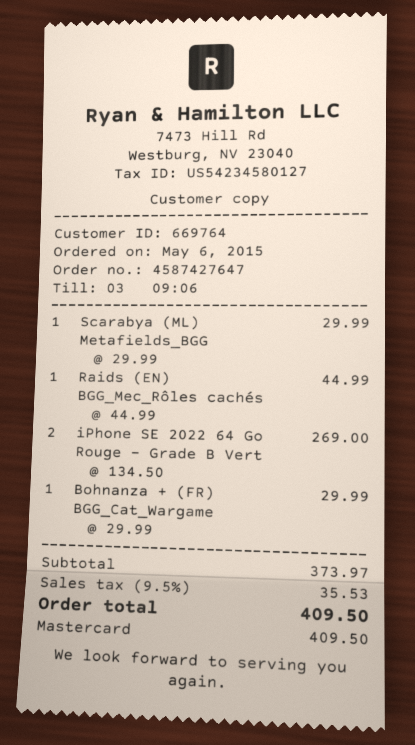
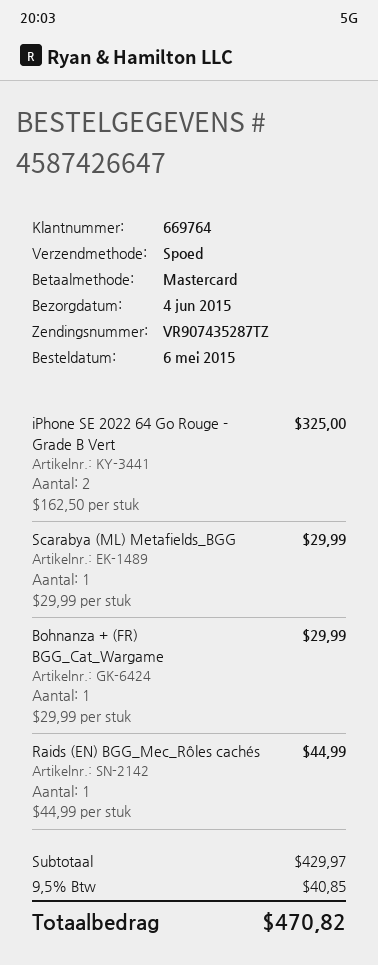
order number: 4587427647 -> 4587426647
iPhone SE 2022 64 Go Rouge - Grade B Vert: 2 x 134.50 = 269.00 -> 2 x 162.50 = 325.00
subtotal: 373.97 -> 429.97
tax: 9.5% = 35.53 -> 9.5% = 40.85
total: 409.50 -> 470.82

